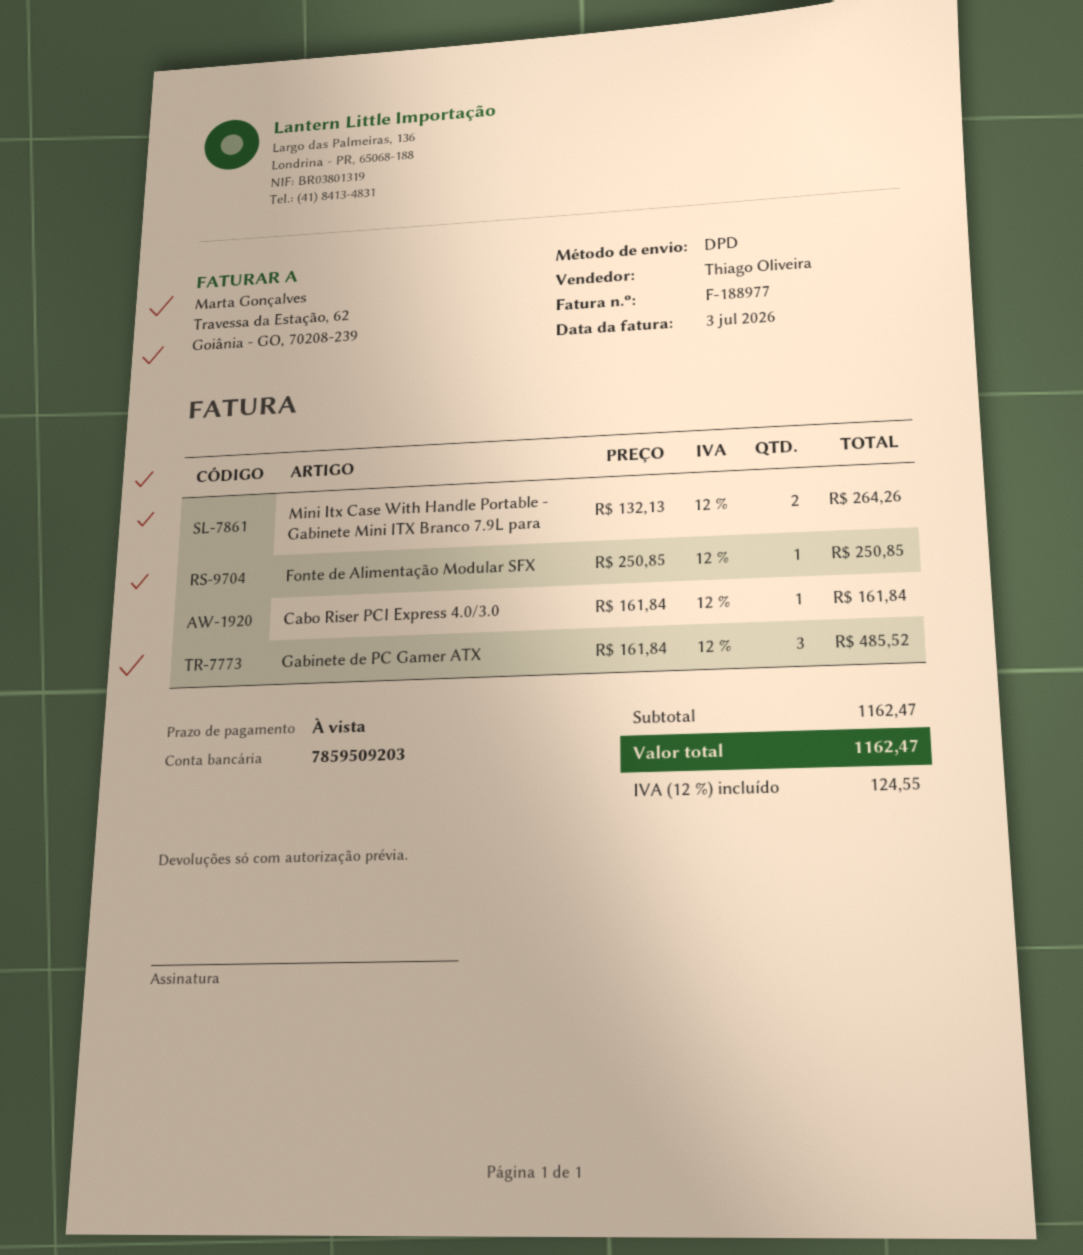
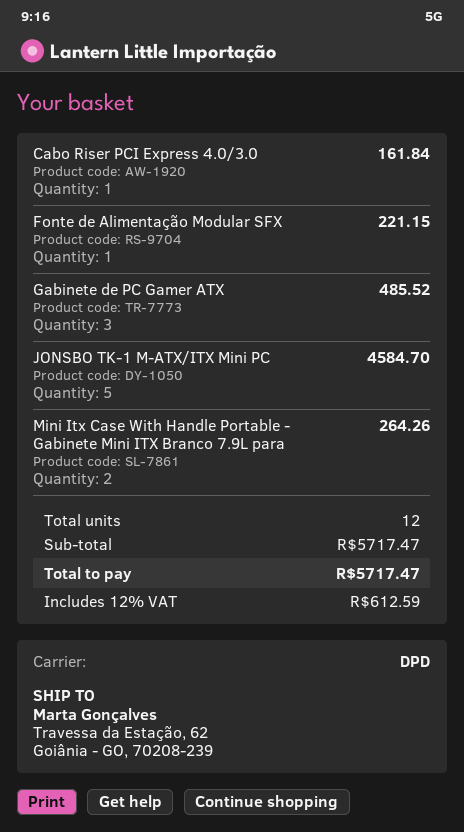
Fonte de Alimentação Modular SFX: 1 for 250.85 -> 1 for 221.15
JONSBO TK-1 M-ATX/ITX Mini PC: none -> 5 for 4584.70
subtotal: 1162.47 -> 5717.47
tax: 12% = 124.55 -> 12% = 612.59
total: 1162.47 -> 5717.47

